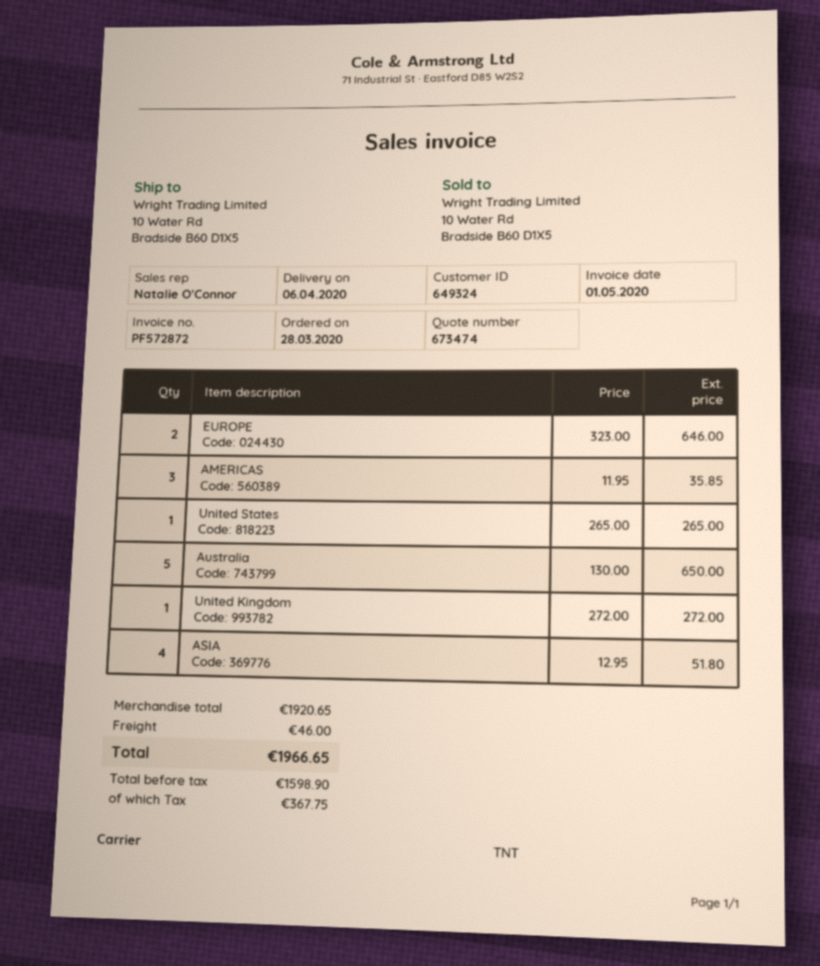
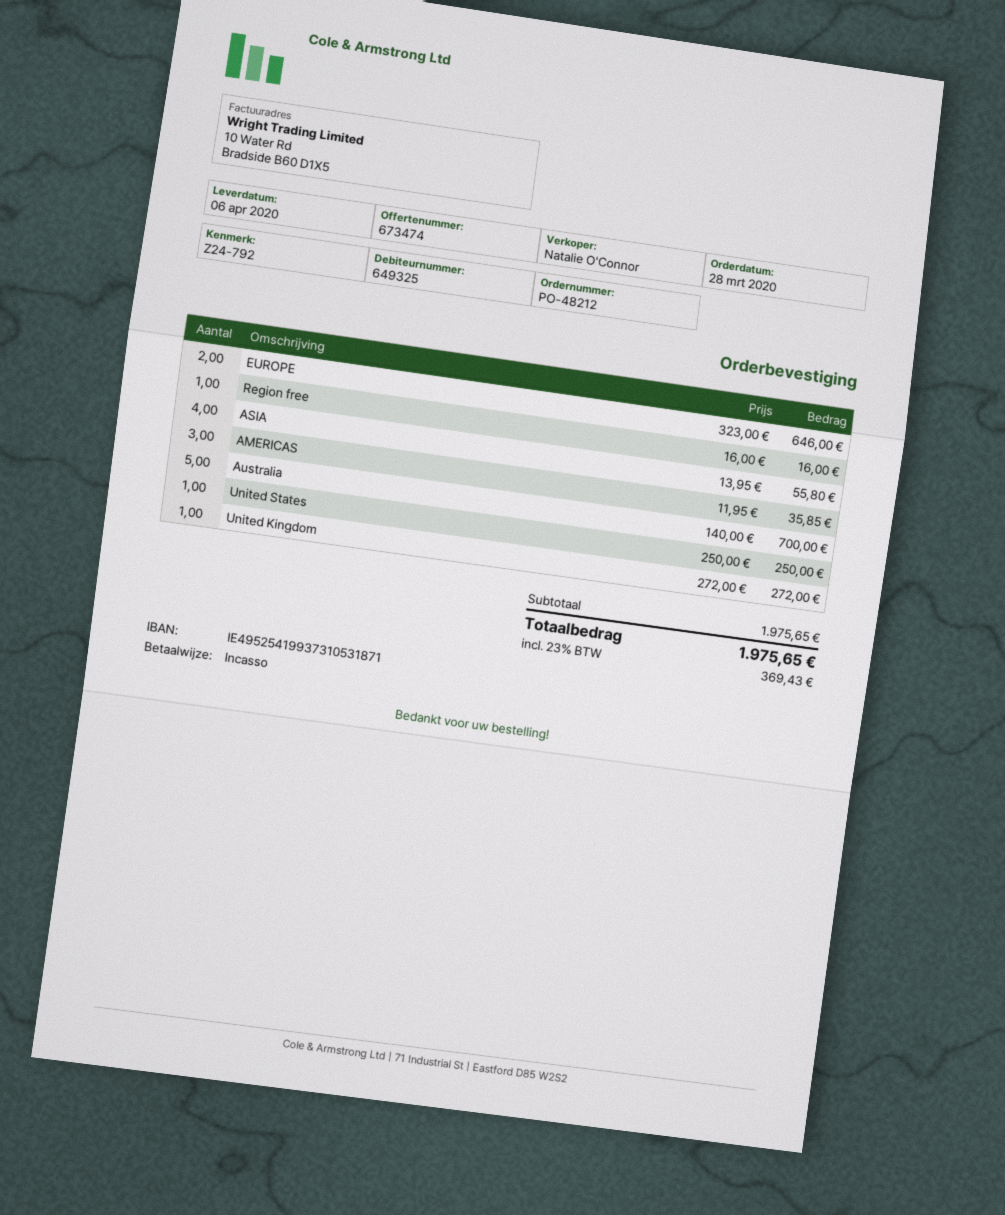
customer number: 649324 -> 649325
United States: 1 x 265.00 = 265.00 -> 1 x 250.00 = 250.00
Australia: 5 x 130.00 = 650.00 -> 5 x 140.00 = 700.00
ASIA: 4 x 12.95 = 51.80 -> 4 x 13.95 = 55.80
Region free: none -> 1 x 16.00 = 16.00
subtotal: 1920.65 -> 1975.65
shipping: 46.00 -> none
tax: 367.75 -> 369.43
total: 1966.65 -> 1975.65

